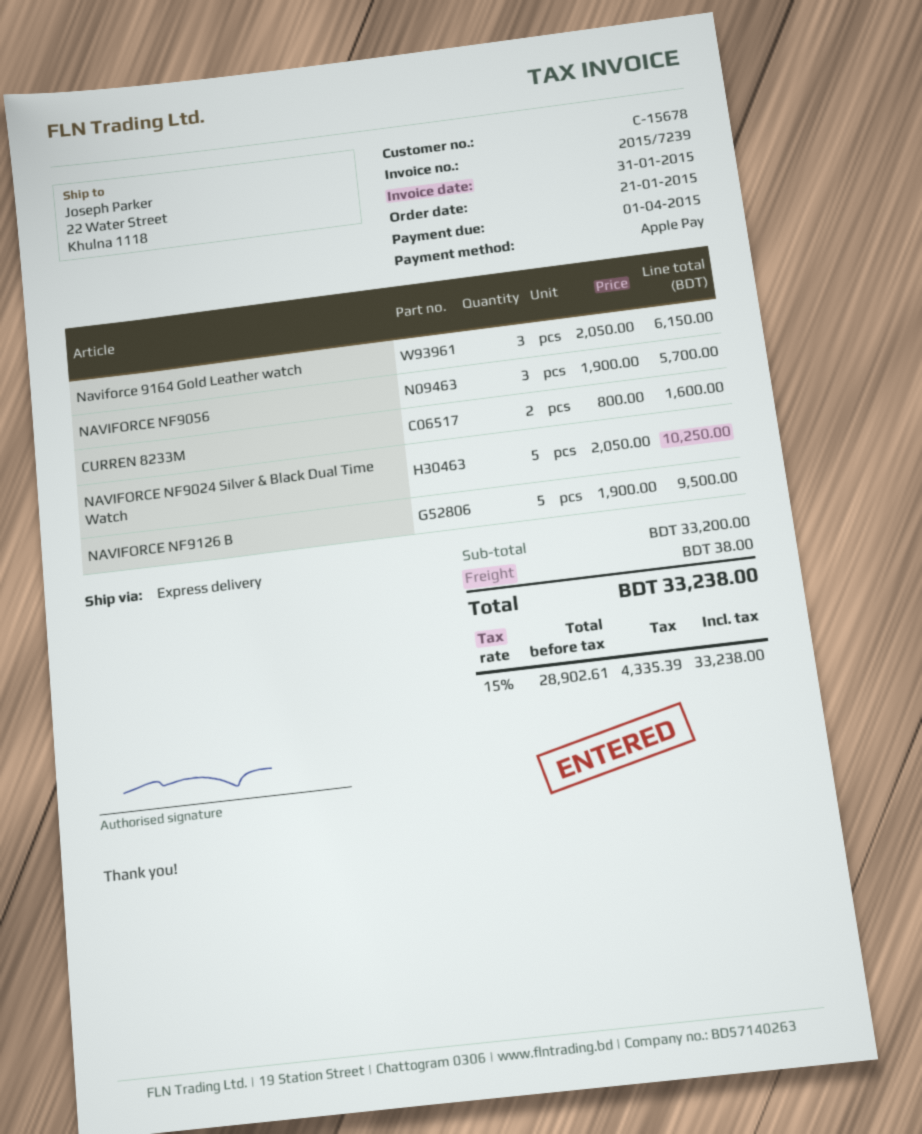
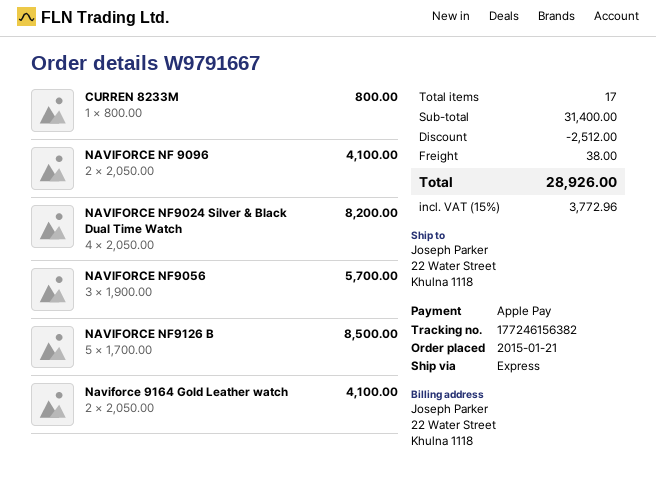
Naviforce 9164 Gold Leather watch: 3 x 2050.00 = 6150.00 -> 2 x 2050.00 = 4100.00
CURREN 8233M: 2 x 800.00 = 1600.00 -> 1 x 800.00 = 800.00
NAVIFORCE NF9024 Silver & Black Dual Time Watch: 5 x 2050.00 = 10250.00 -> 4 x 2050.00 = 8200.00
NAVIFORCE NF9126 B: 5 x 1900.00 = 9500.00 -> 5 x 1700.00 = 8500.00
NAVIFORCE NF 9096: none -> 2 x 2050.00 = 4100.00
subtotal: 33200.00 -> 31400.00
discount: none -> 2512.00
tax: 15% = 4335.39 -> 15% = 3772.96
total: 33238.00 -> 28926.00

